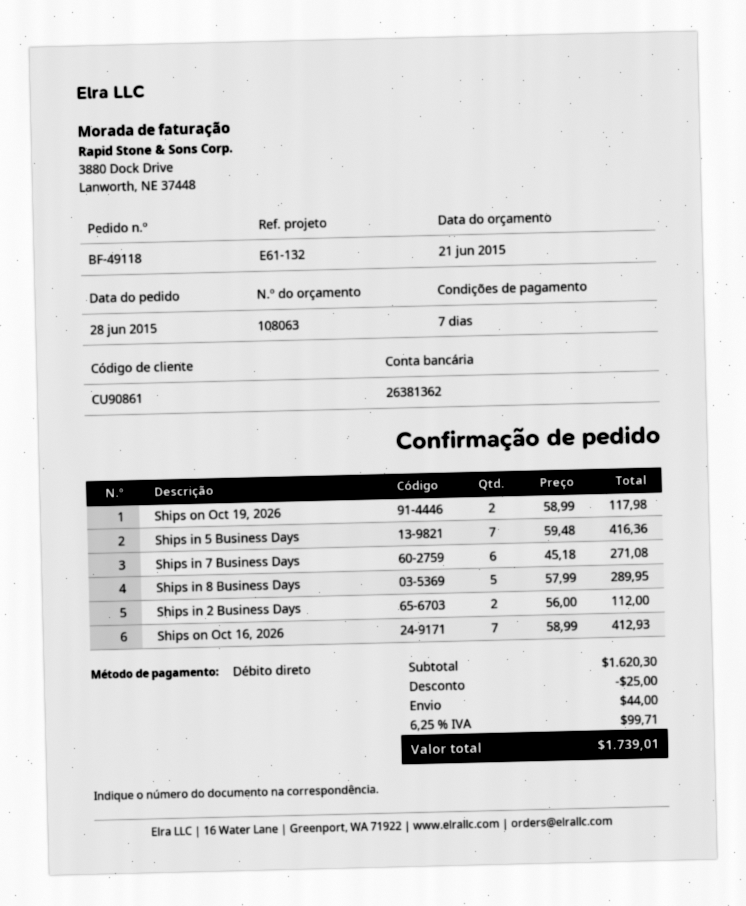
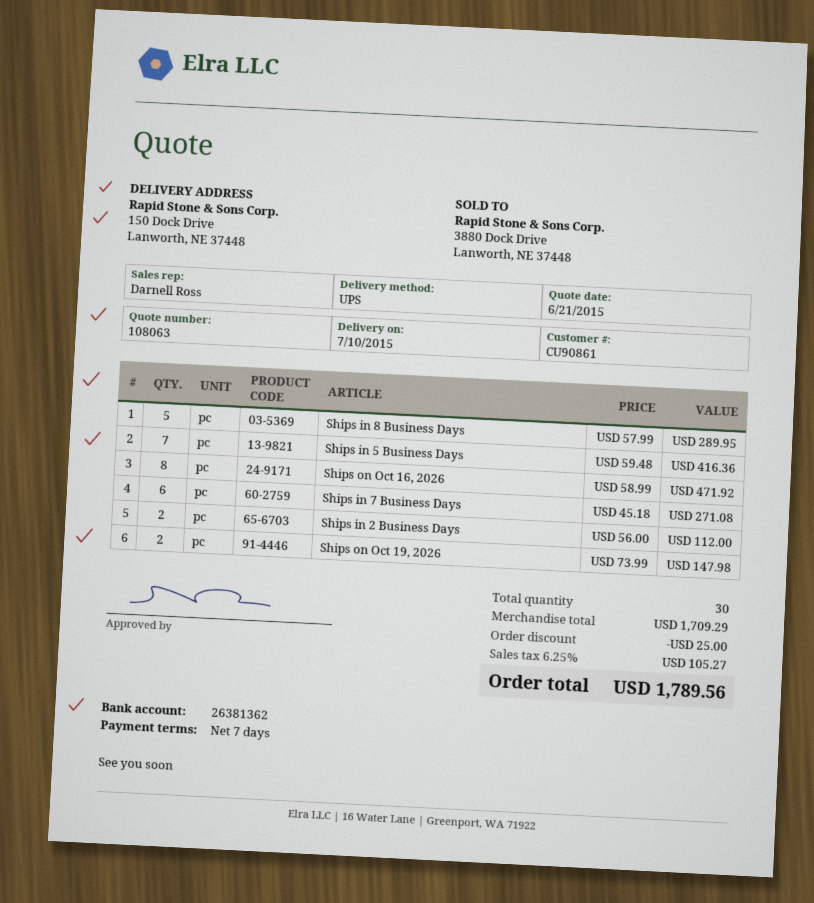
Ships on Oct 19, 2026: 2 x 58.99 = 117.98 -> 2 x 73.99 = 147.98
Ships on Oct 16, 2026: 7 x 58.99 = 412.93 -> 8 x 58.99 = 471.92
subtotal: 1620.30 -> 1709.29
shipping: 44.00 -> none
tax: 6.25% = 99.71 -> 6.25% = 105.27
total: 1739.01 -> 1789.56

